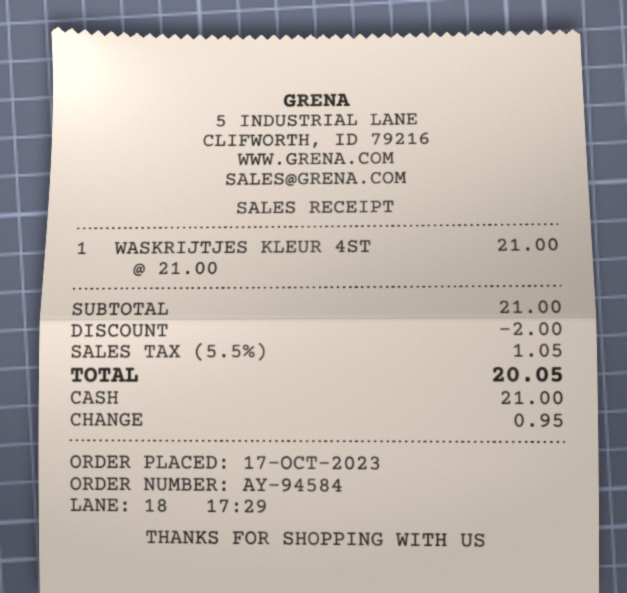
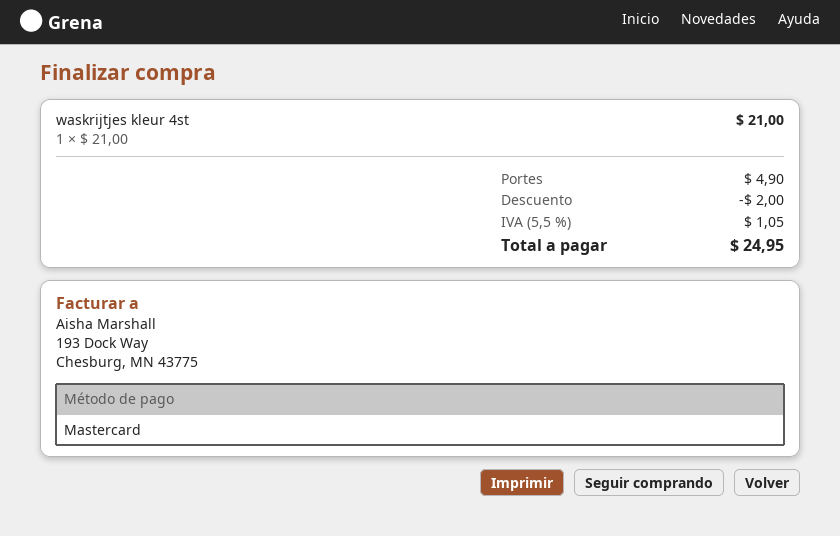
payment method: cash -> Mastercard
shipping: none -> 4.90
total: 20.05 -> 24.95

